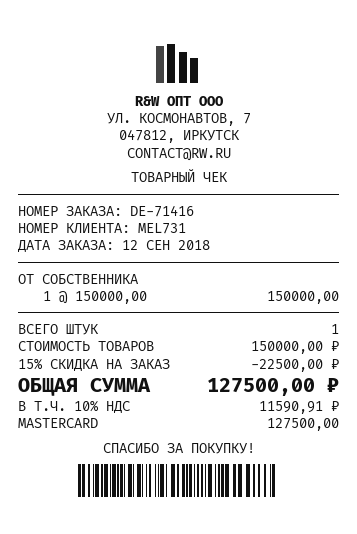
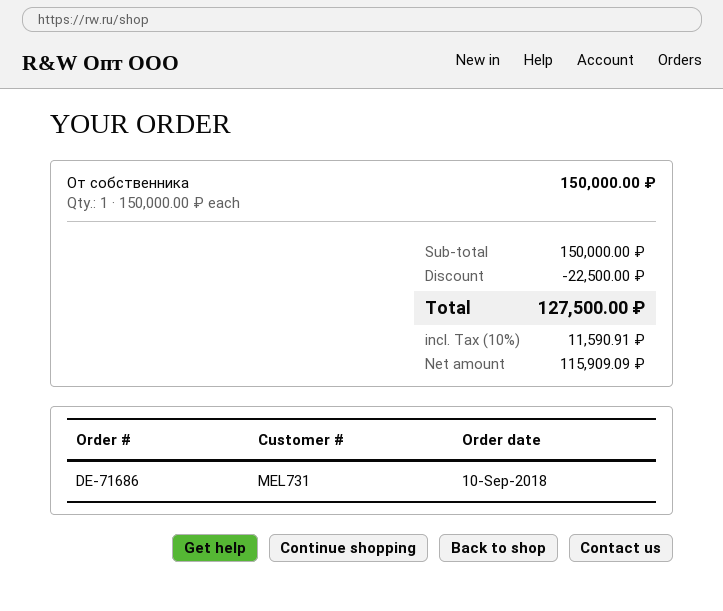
order number: DE-71416 -> DE-71686
order date: 2018-09-12 -> 2018-09-10

